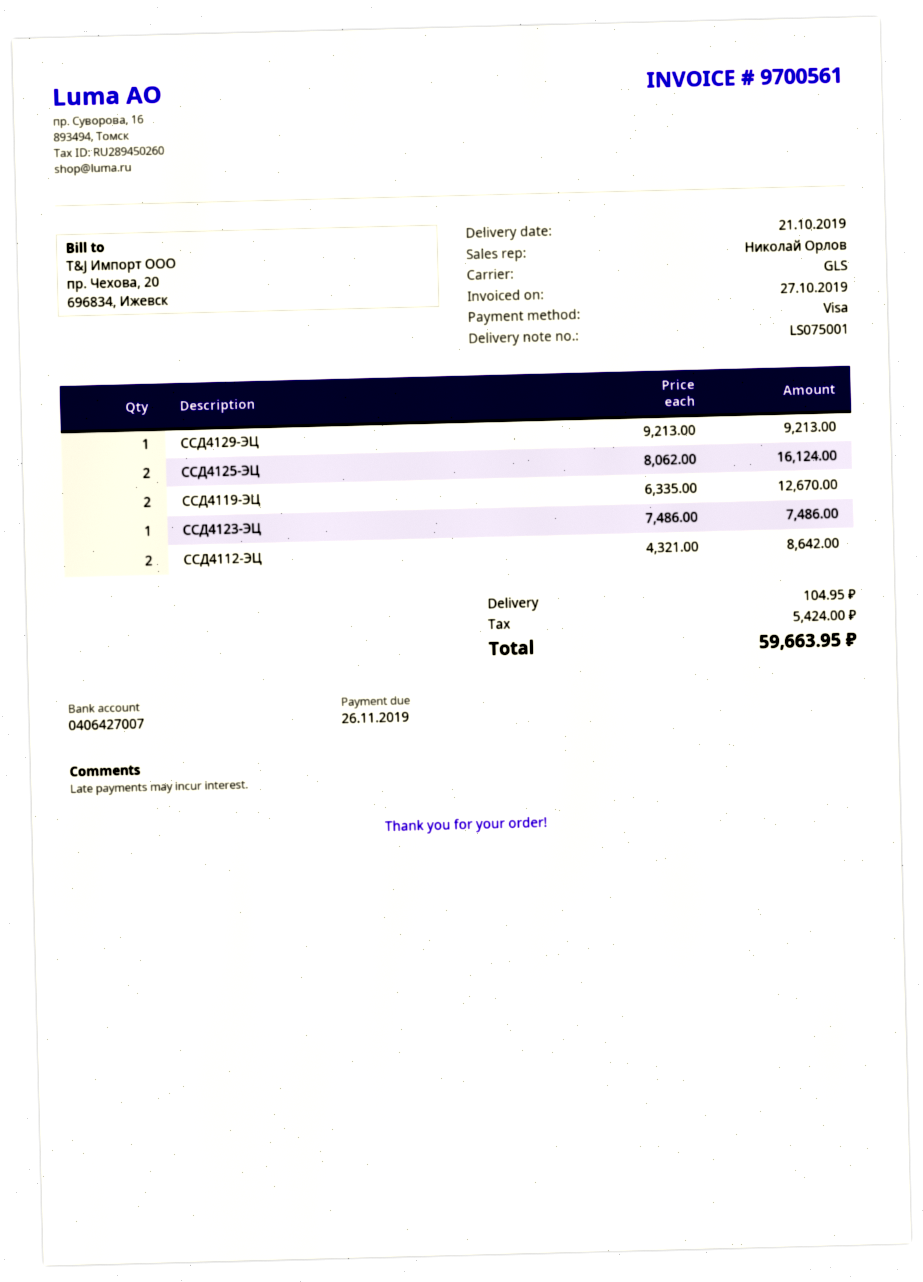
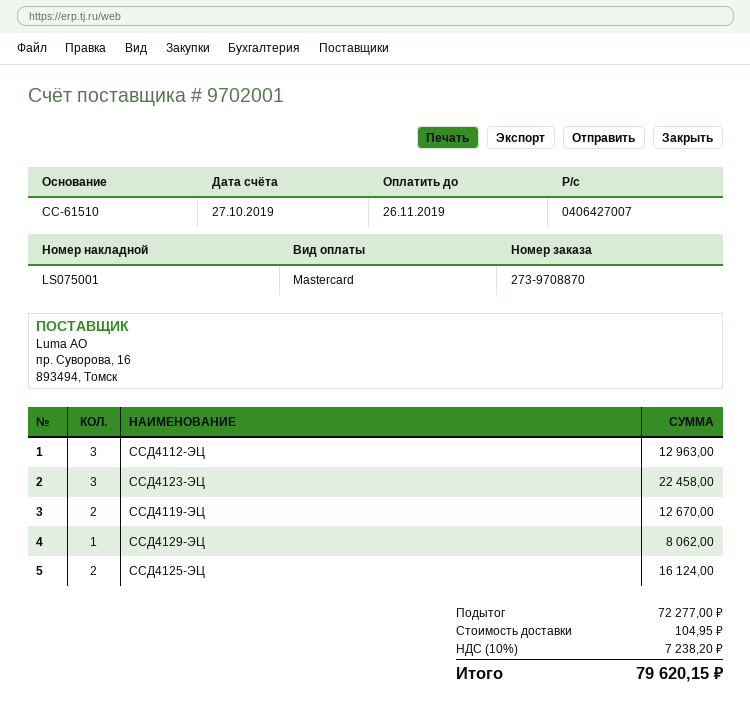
invoice number: 9700561 -> 9702001
payment method: Visa -> Mastercard
ССД4129-ЭЦ: 1 for 9213.00 -> 1 for 8062.00
ССД4123-ЭЦ: 1 for 7486.00 -> 3 for 22458.00
ССД4112-ЭЦ: 2 for 8642.00 -> 3 for 12963.00
tax: 5424.00 -> 7238.20
total: 59663.95 -> 79620.15

